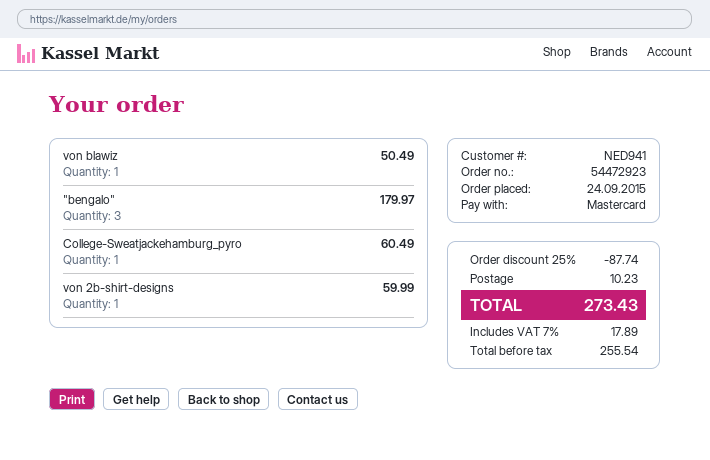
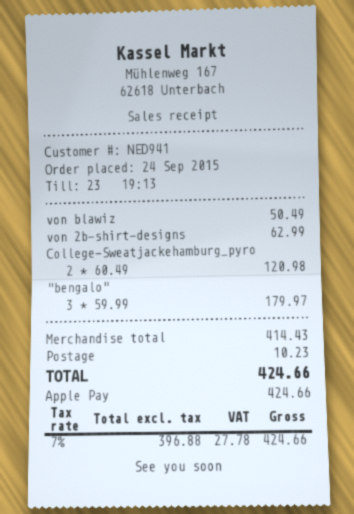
payment method: Mastercard -> Apple Pay
College-Sweatjackehamburg_pyro: 1 for 60.49 -> 2 for 120.98
von 2b-shirt-designs: 1 for 59.99 -> 1 for 62.99
discount: 25% = 87.74 -> none
net: 255.54 -> 396.88
tax: 7% = 17.89 -> 7% = 27.78
total: 273.43 -> 424.66

